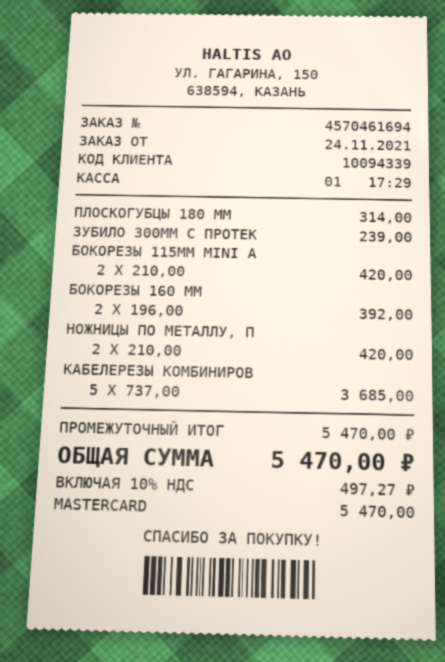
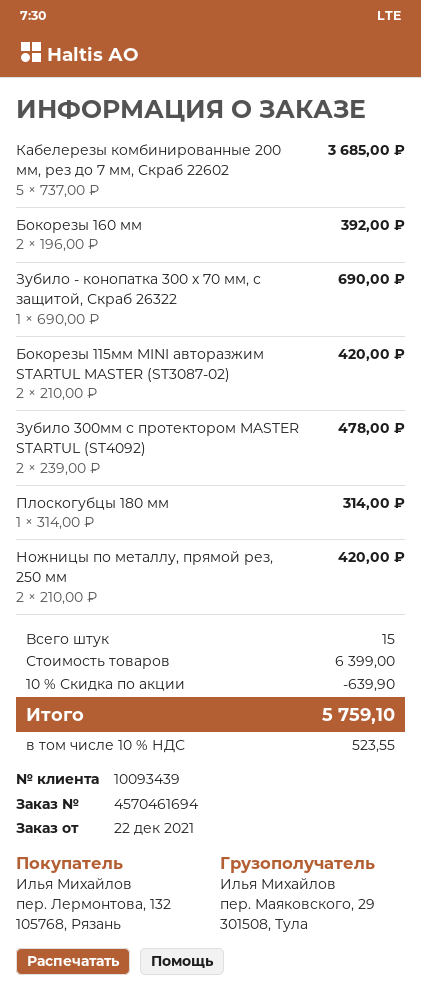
order date: 2021-11-24 -> 2021-12-22
customer number: 10094339 -> 10093439
ЗУБИЛО 300ММ С ПРОТЕК: 1 x 239.00 = 239.00 -> 2 x 239.00 = 478.00
Зубило - конопатка 300 х 70 мм, с защитой, Скраб 26322: none -> 1 x 690.00 = 690.00
subtotal: 5470.00 -> 6399.00
discount: none -> 10% = 639.90
tax: 10% = 497.27 -> 10% = 523.55
total: 5470.00 -> 5759.10

